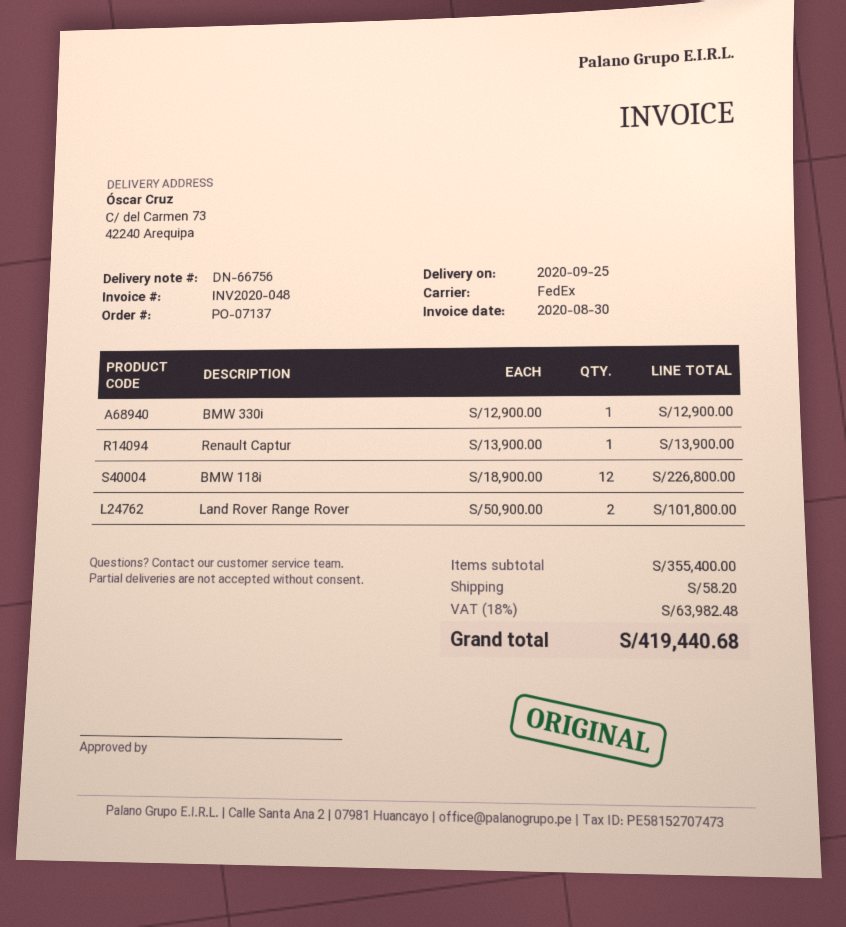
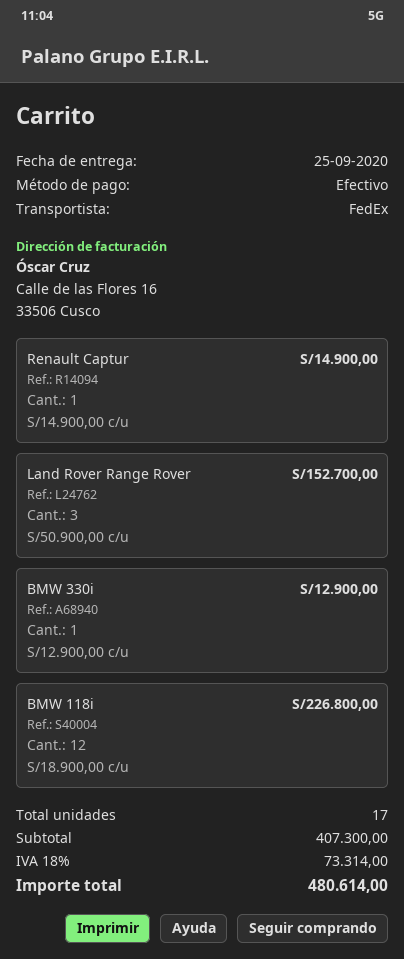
Renault Captur: 1 x 13900.00 = 13900.00 -> 1 x 14900.00 = 14900.00
Land Rover Range Rover: 2 x 50900.00 = 101800.00 -> 3 x 50900.00 = 152700.00
subtotal: 355400.00 -> 407300.00
shipping: 58.20 -> none
tax: 18% = 63982.48 -> 18% = 73314.00
total: 419440.68 -> 480614.00

